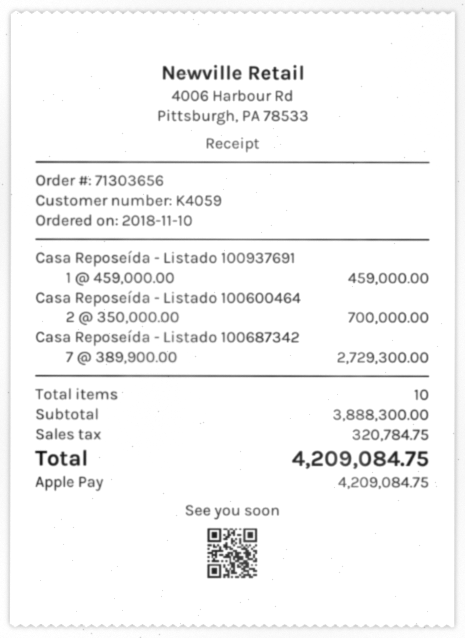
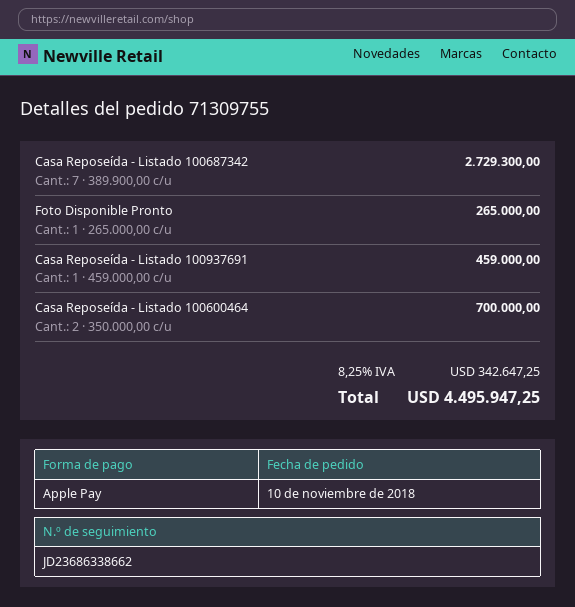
order number: 71303656 -> 71309755
Foto Disponible Pronto: none -> 1 x 265000.00 = 265000.00
tax: 320784.75 -> 342647.25
total: 4209084.75 -> 4495947.25

